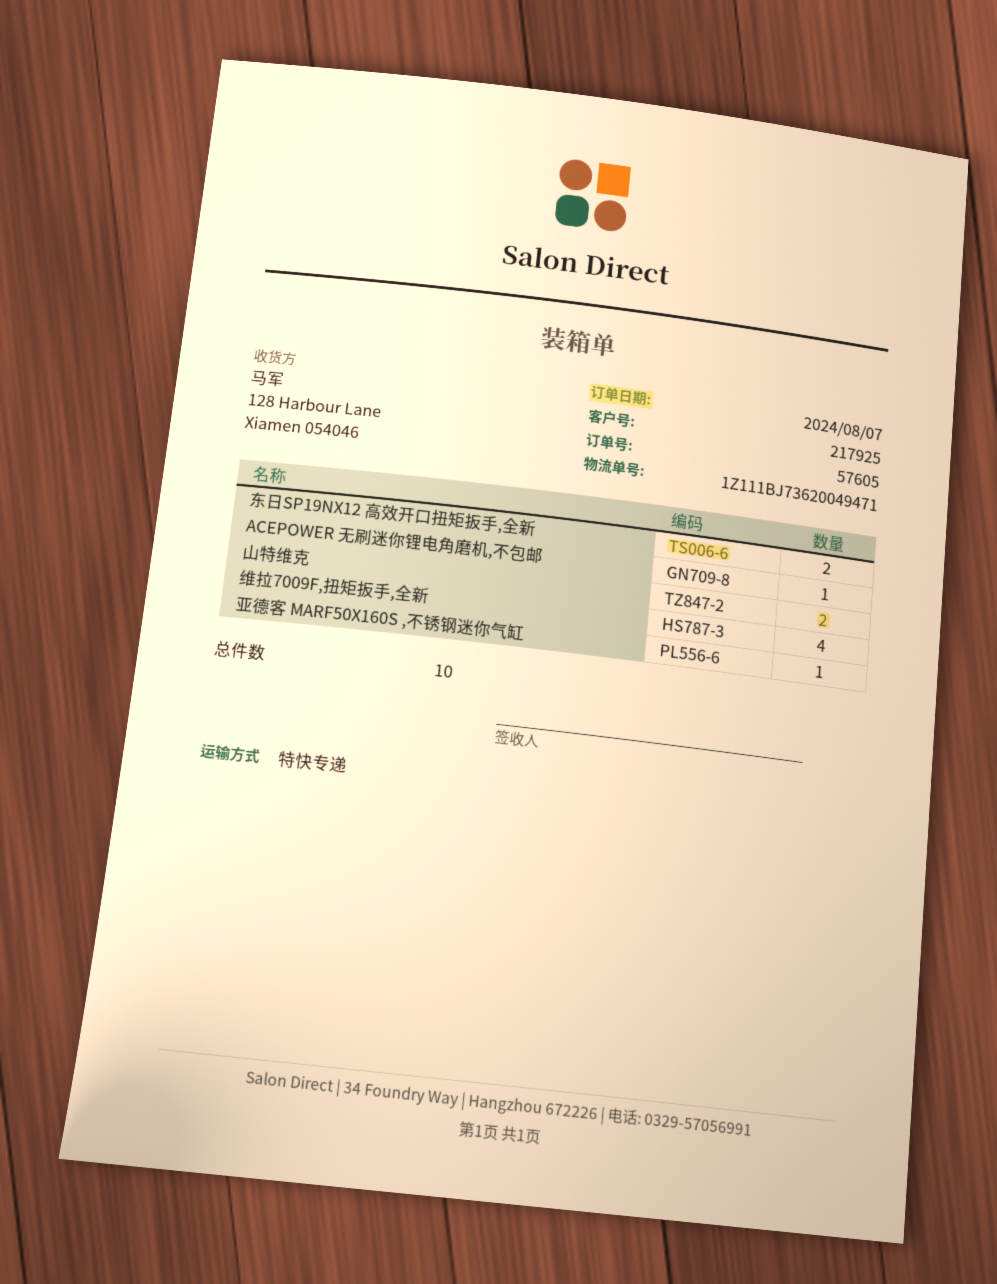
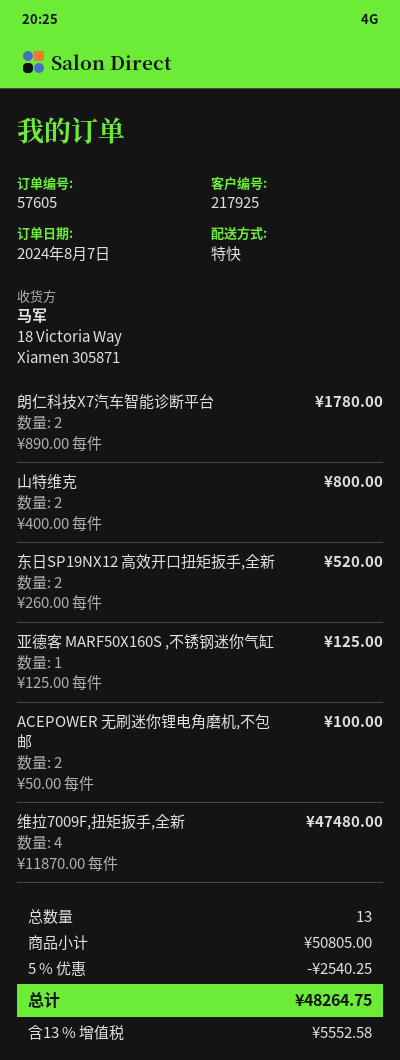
ship to: 128 Harbour Lane, Xiamen 054046 -> 18 Victoria Way, Xiamen 305871
ACEPOWER 无刷迷你锂电角磨机,不包邮: 1 -> 2
朗仁科技X7汽车智能诊断平台: none -> 2
total quantity: 10 -> 13

